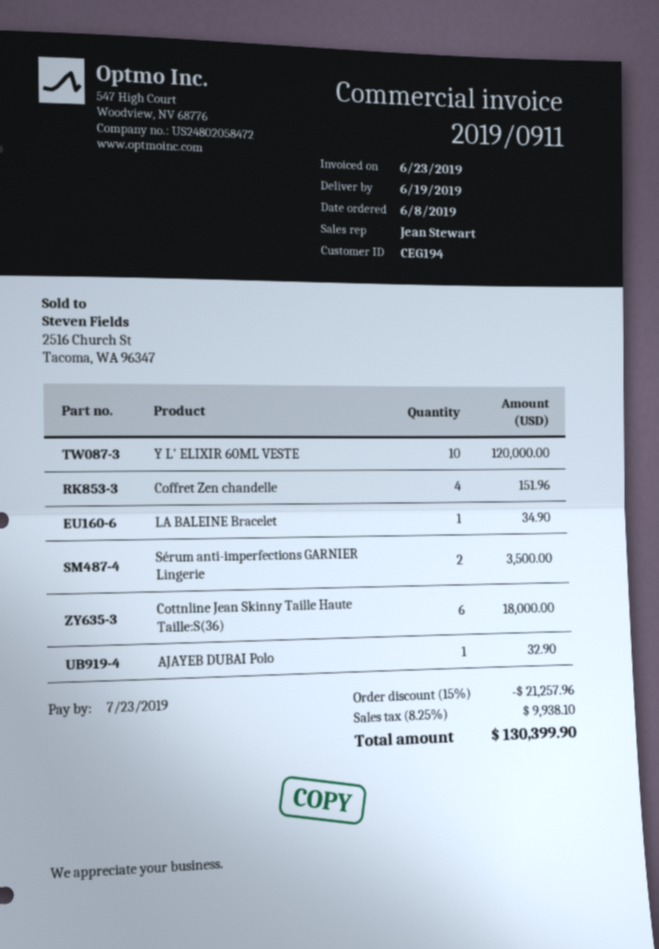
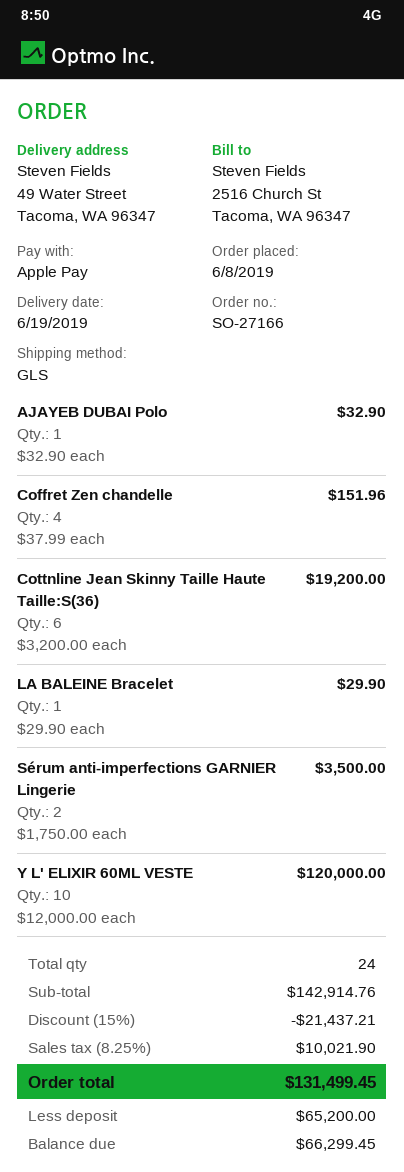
LA BALEINE Bracelet: 1 for 34.90 -> 1 for 29.90
Cottnline Jean Skinny Taille Haute Taille:S(36): 6 for 18000.00 -> 6 for 19200.00
discount: 15% = 21257.96 -> 15% = 21437.21
tax: 8.25% = 9938.10 -> 8.25% = 10021.90
total: 130399.90 -> 131499.45

